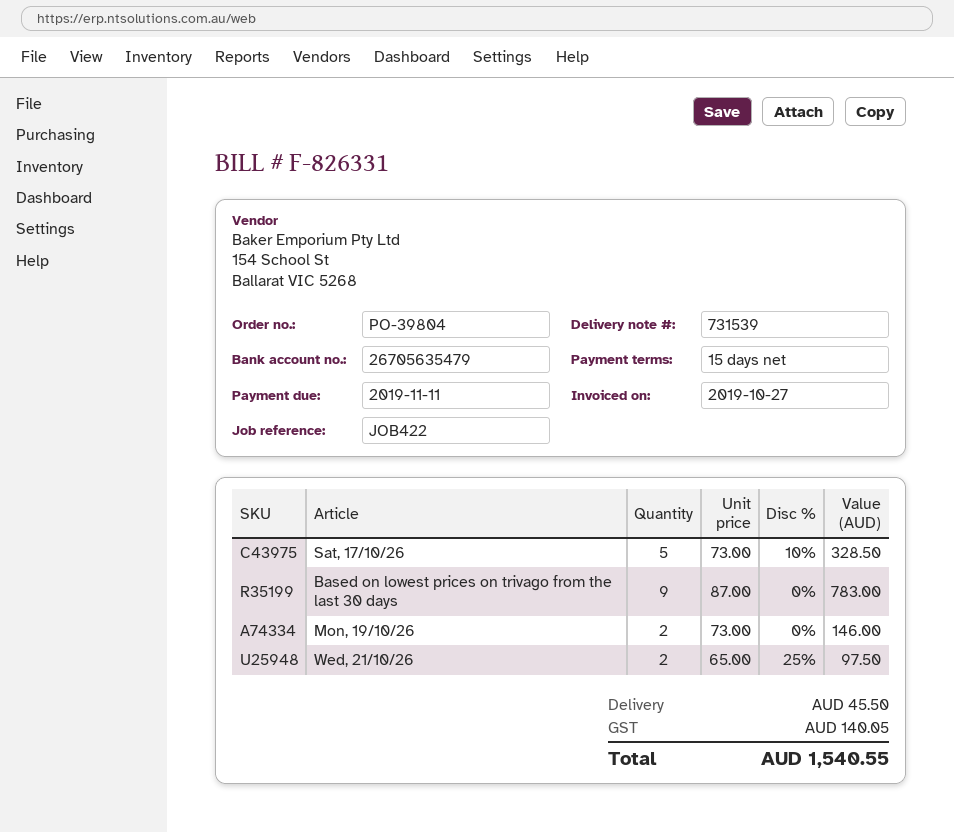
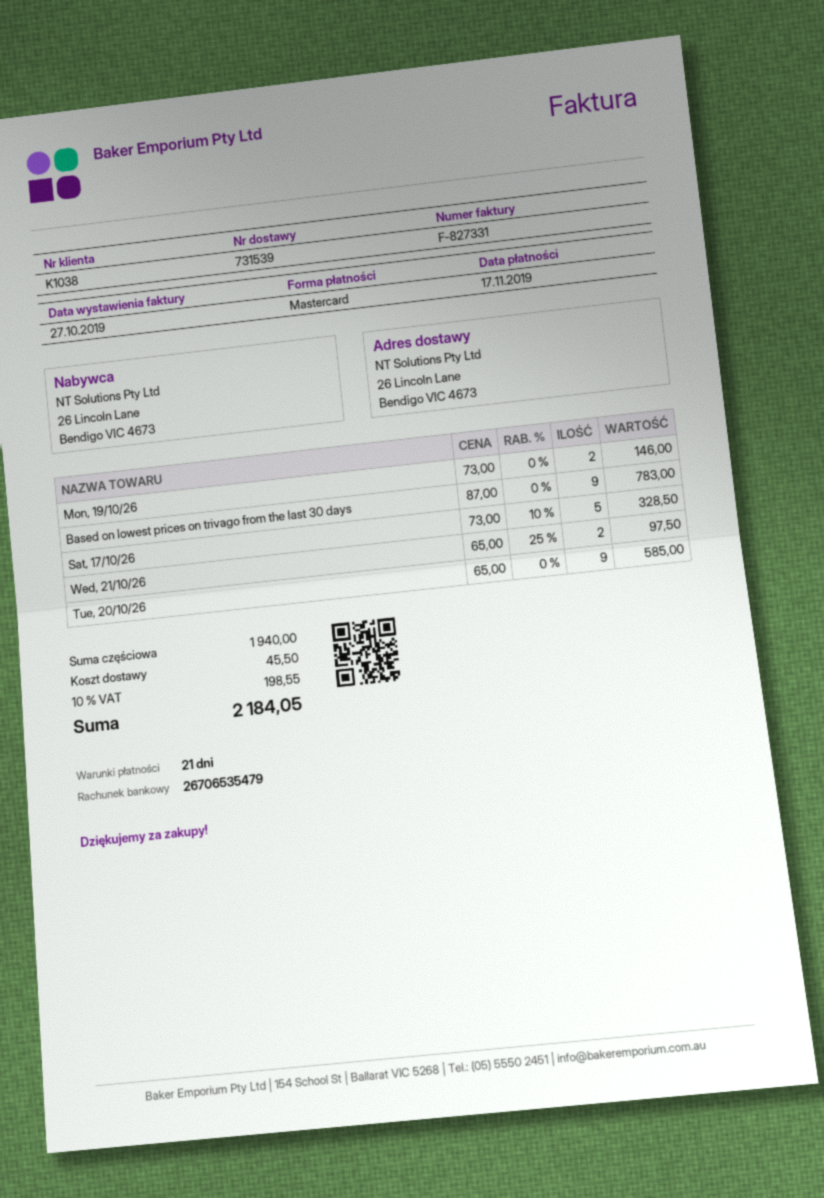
invoice number: F-826331 -> F-827331
payment terms: 15 days -> 21 days
due date: 2019-11-11 -> 2019-11-17
bank account: 26705635479 -> 26706535479
Tue, 20/10/26: none -> 9 x 65.00 = 585.00
tax: 140.05 -> 198.55
total: 1540.55 -> 2184.05

